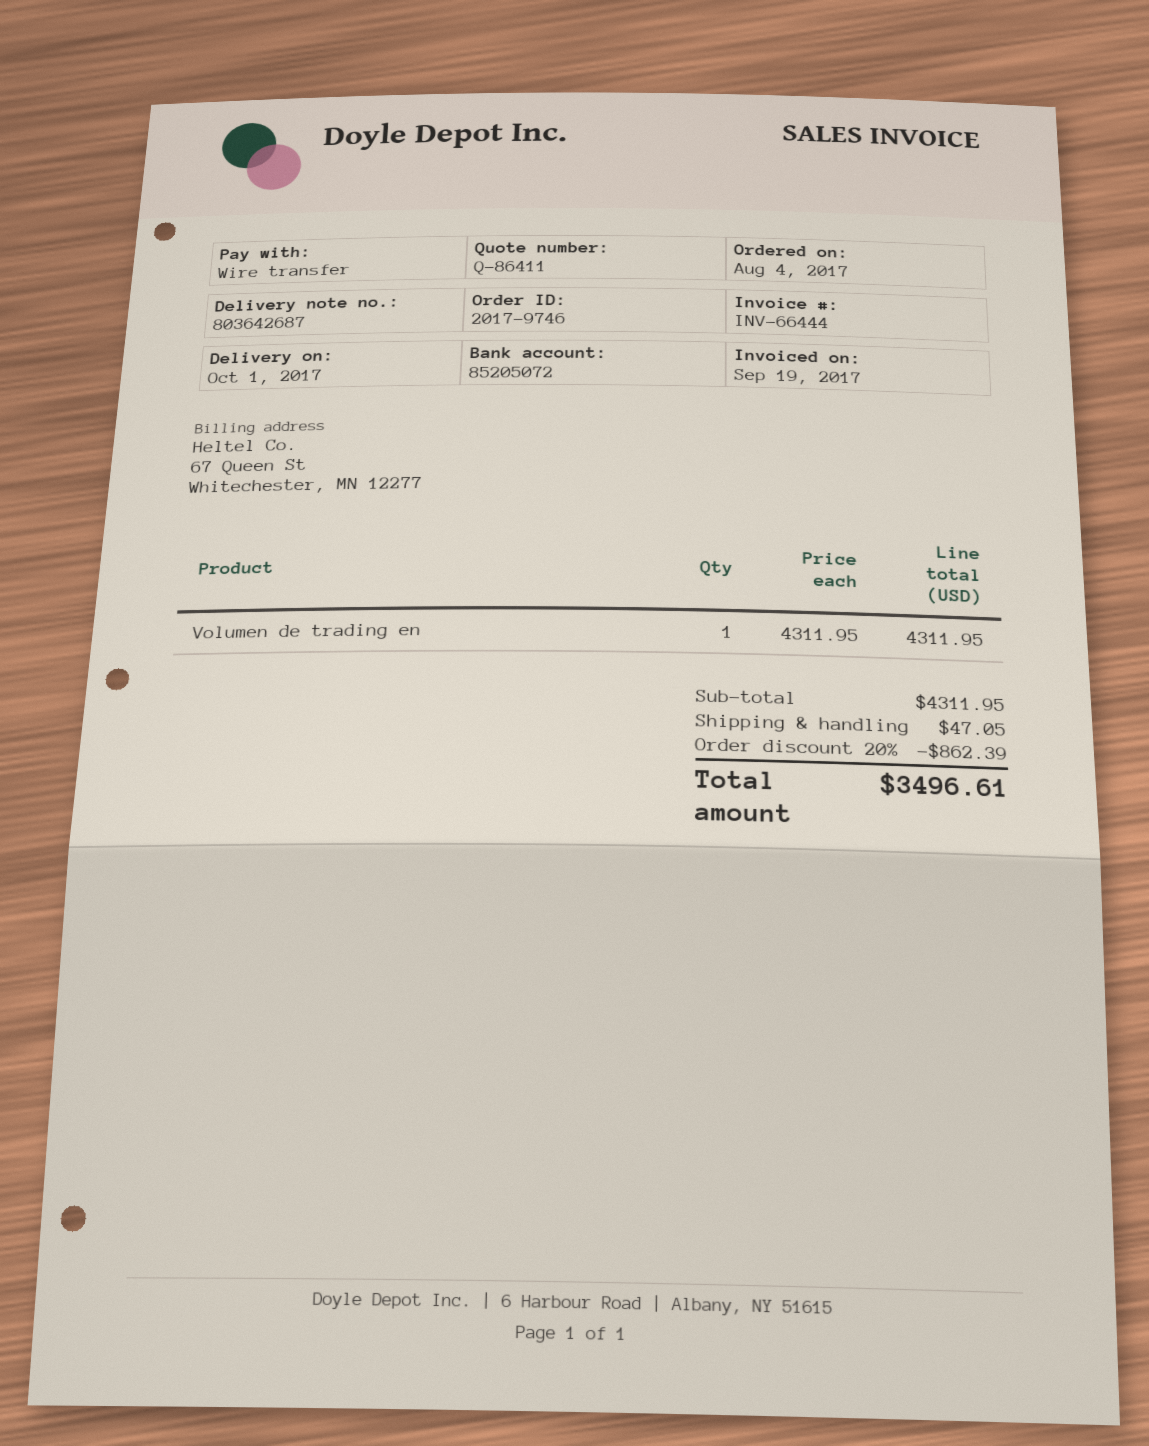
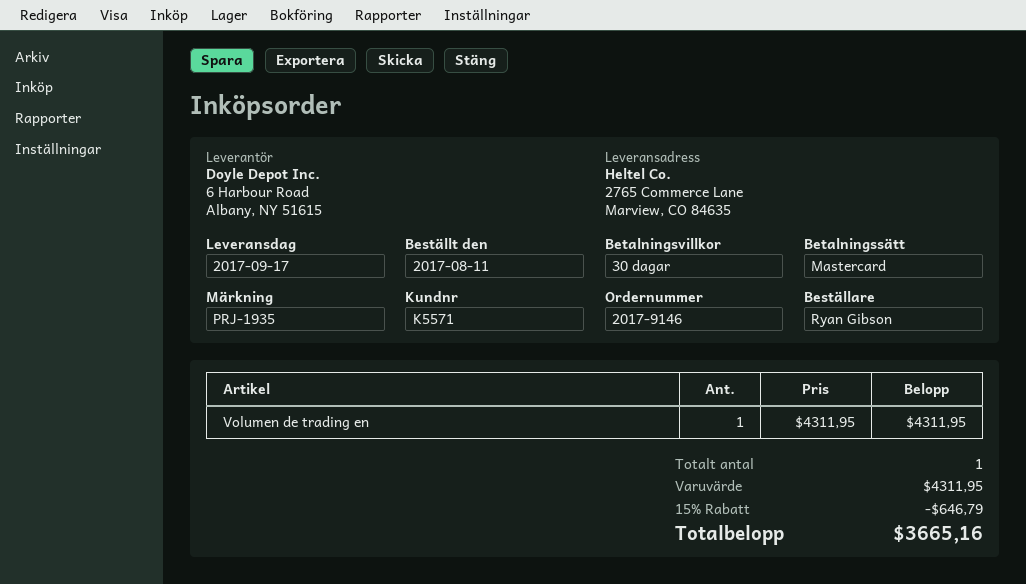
order number: 2017-9746 -> 2017-9146
order date: 2017-08-04 -> 2017-08-11
delivery date: 2017-10-01 -> 2017-09-17
payment method: bank transfer -> Mastercard
discount: 20% = 862.39 -> 15% = 646.79
shipping: 47.05 -> none
total: 3496.61 -> 3665.16

